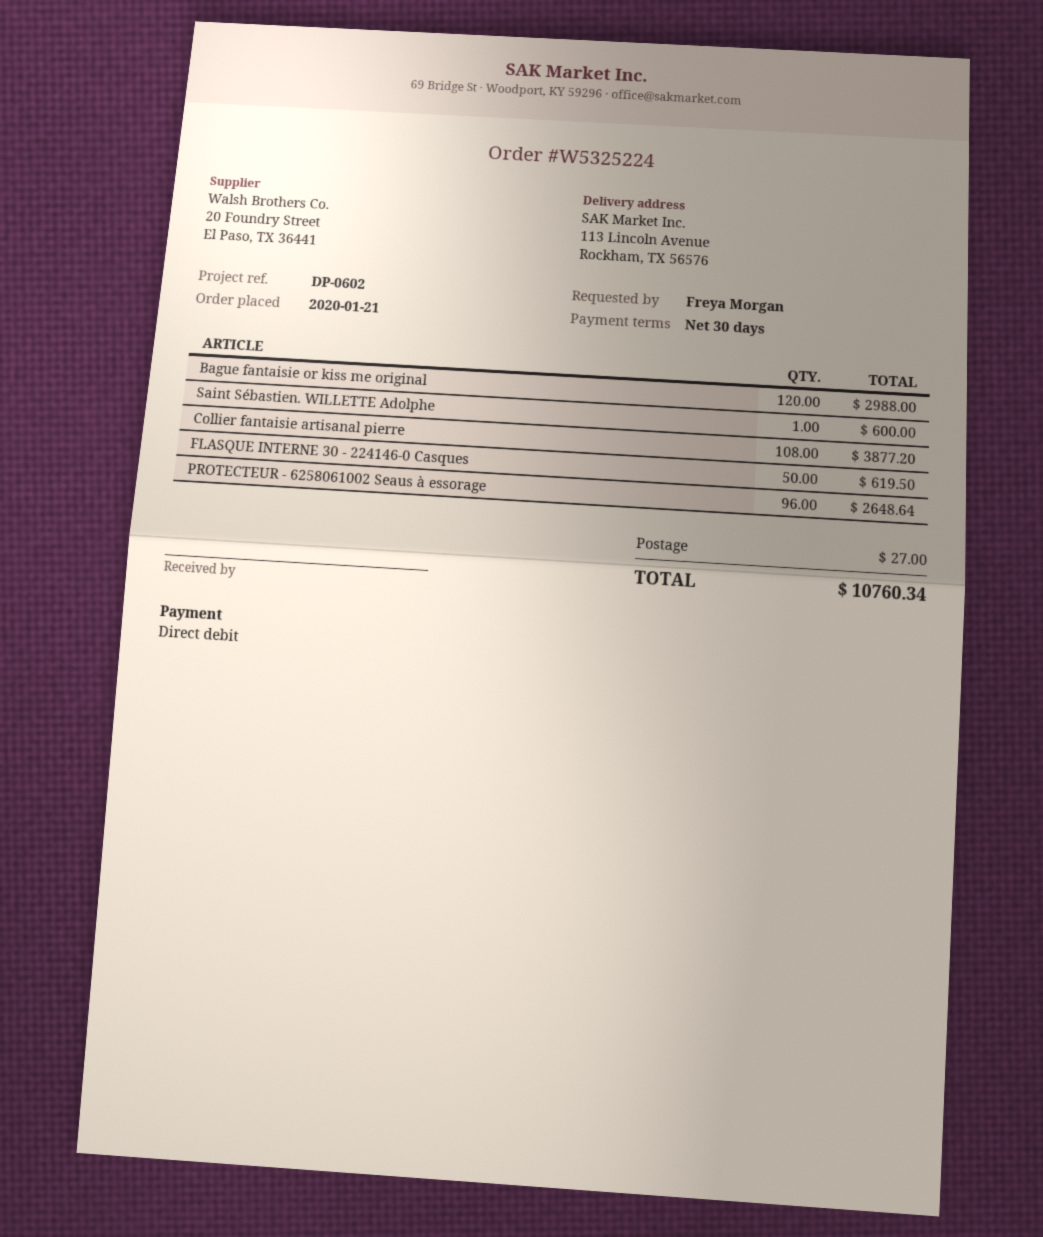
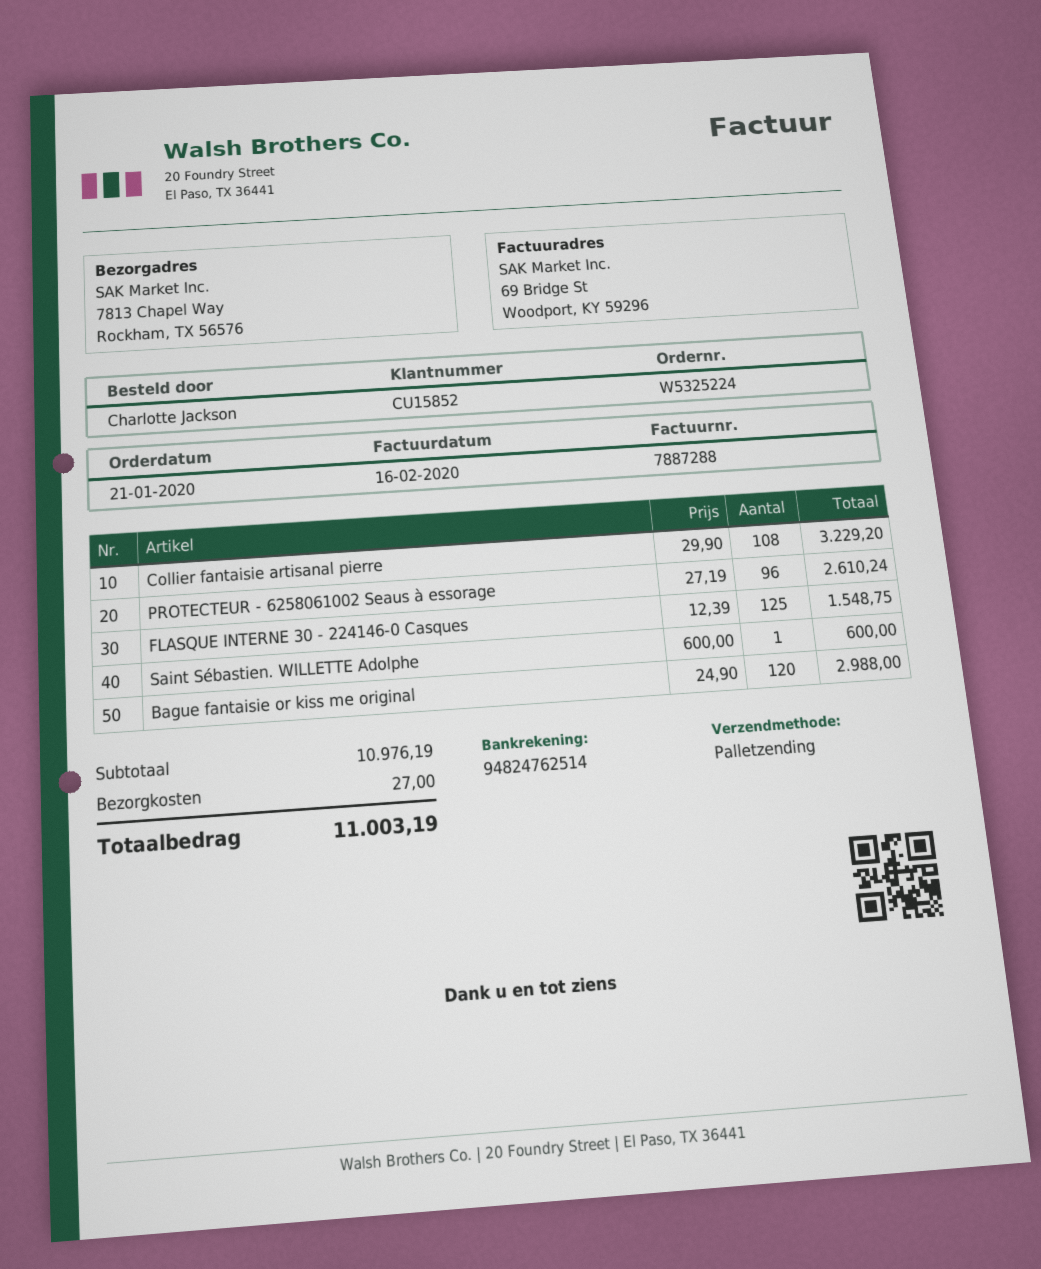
ordered by: Freya Morgan -> Charlotte Jackson
ship to: 113 Lincoln Avenue, Rockham, TX 56576 -> 7813 Chapel Way, Rockham, TX 56576
Collier fantaisie artisanal pierre: 108 for 3877.20 -> 108 for 3229.20
FLASQUE INTERNE 30 - 224146-0 Casques: 50 for 619.50 -> 125 for 1548.75
PROTECTEUR - 6258061002 Seaus à essorage: 96 for 2648.64 -> 96 for 2610.24
total: 10760.34 -> 11003.19

